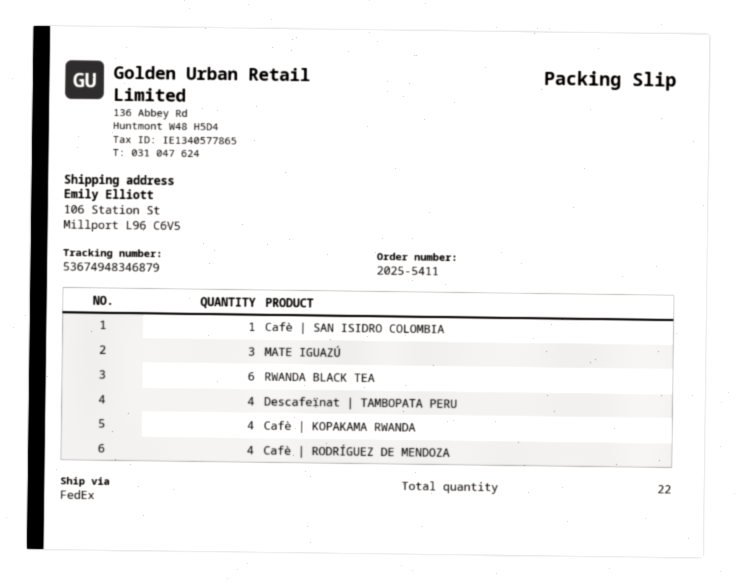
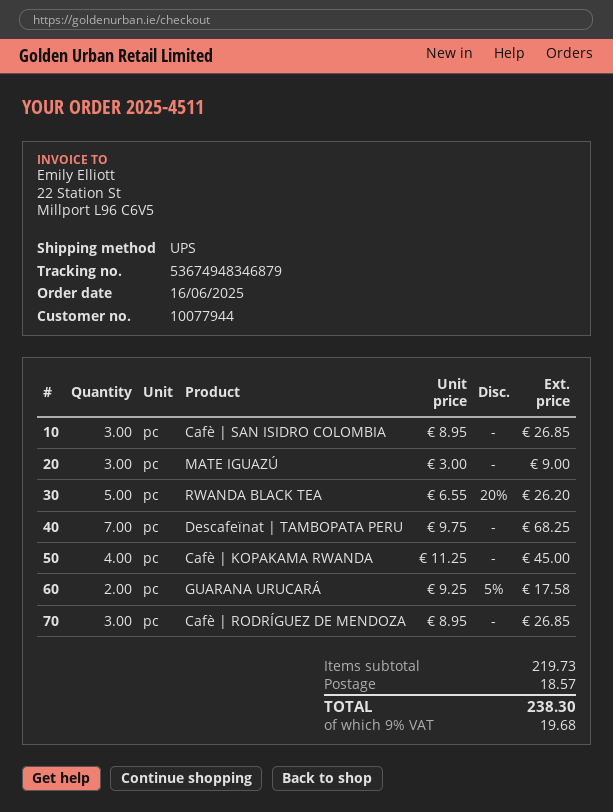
order number: 2025-5411 -> 2025-4511
shipping method: FedEx -> UPS
Cafè | SAN ISIDRO COLOMBIA: 1 -> 3
RWANDA BLACK TEA: 6 -> 5
Descafeïnat | TAMBOPATA PERU: 4 -> 7
Cafè | RODRÍGUEZ DE MENDOZA: 4 -> 3
GUARANA URUCARÁ: none -> 2

